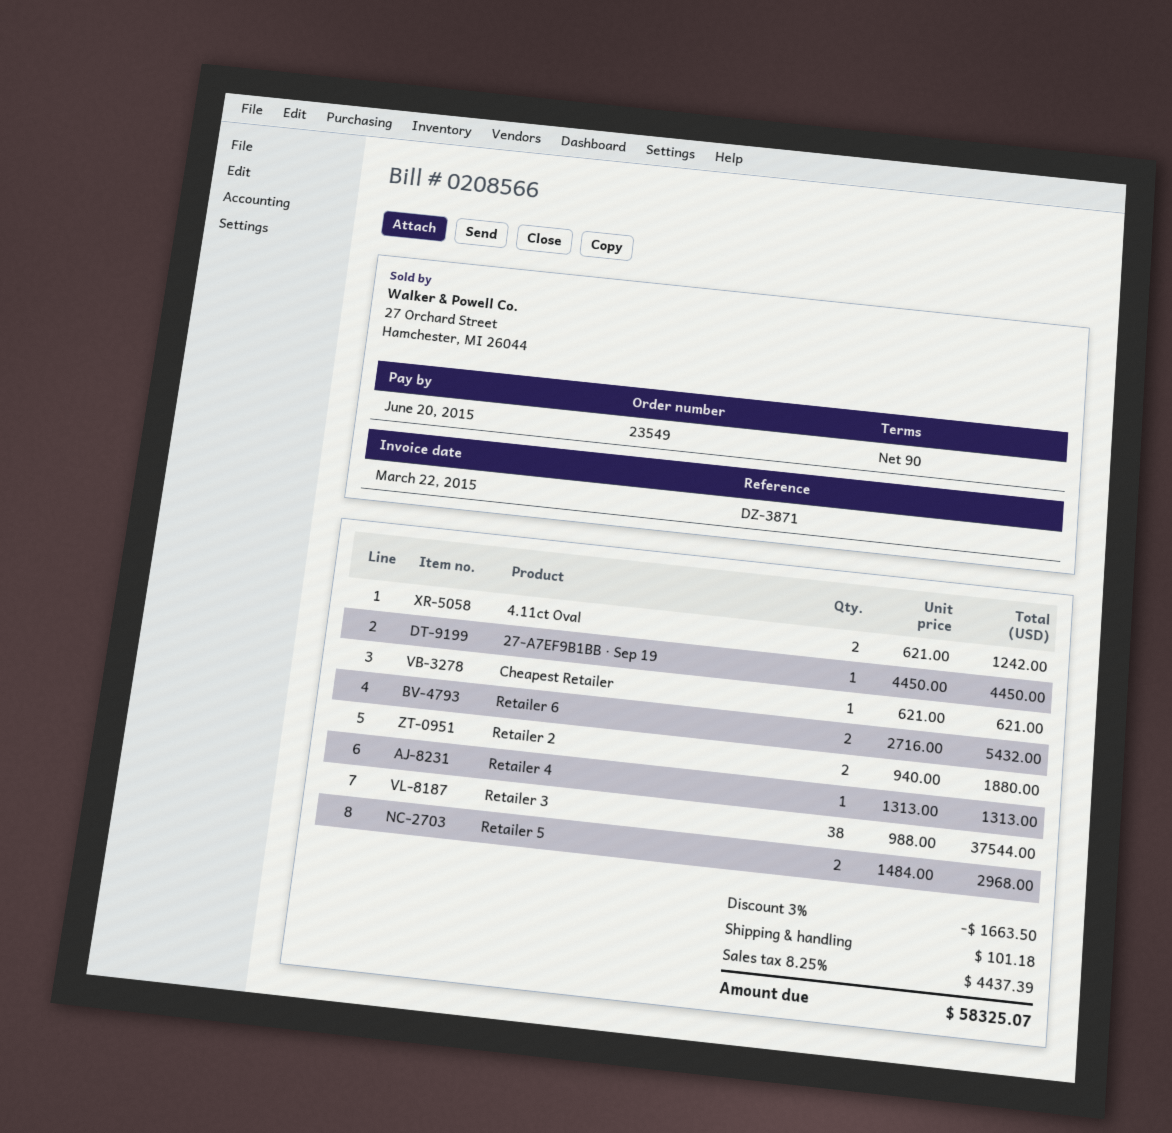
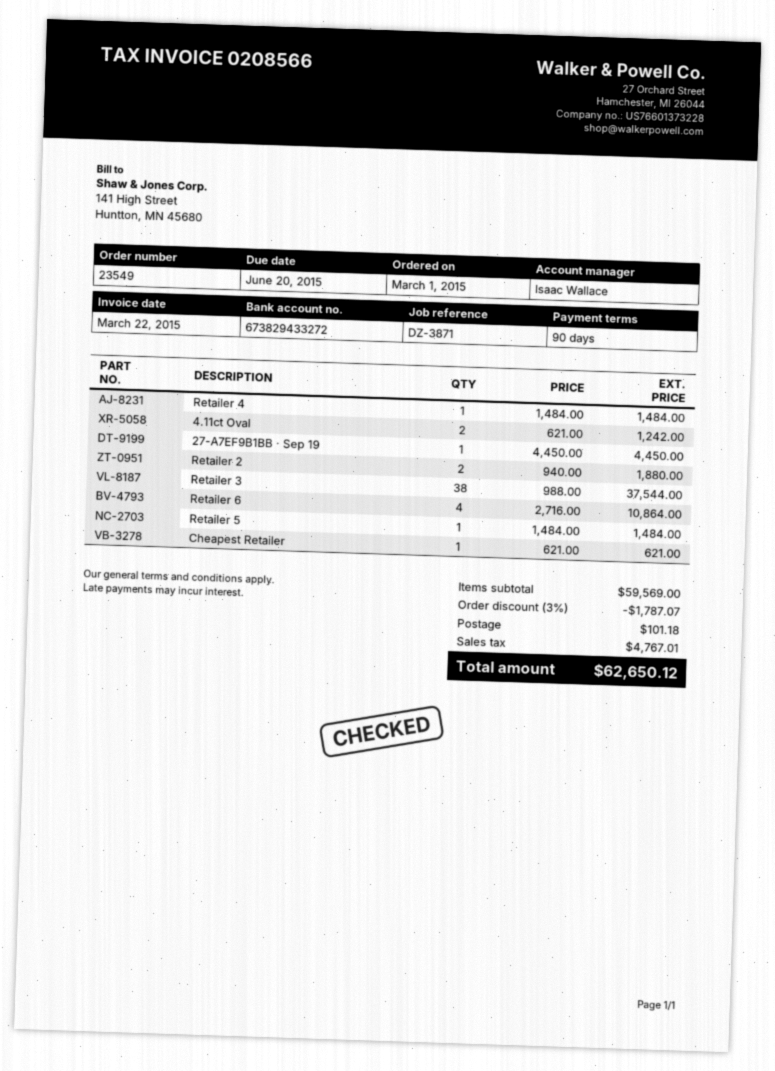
Retailer 6: 2 x 2716.00 = 5432.00 -> 4 x 2716.00 = 10864.00
Retailer 4: 1 x 1313.00 = 1313.00 -> 1 x 1484.00 = 1484.00
Retailer 5: 2 x 1484.00 = 2968.00 -> 1 x 1484.00 = 1484.00
discount: 3% = 1663.50 -> 3% = 1787.07
tax: 4437.39 -> 4767.01
total: 58325.07 -> 62650.12

